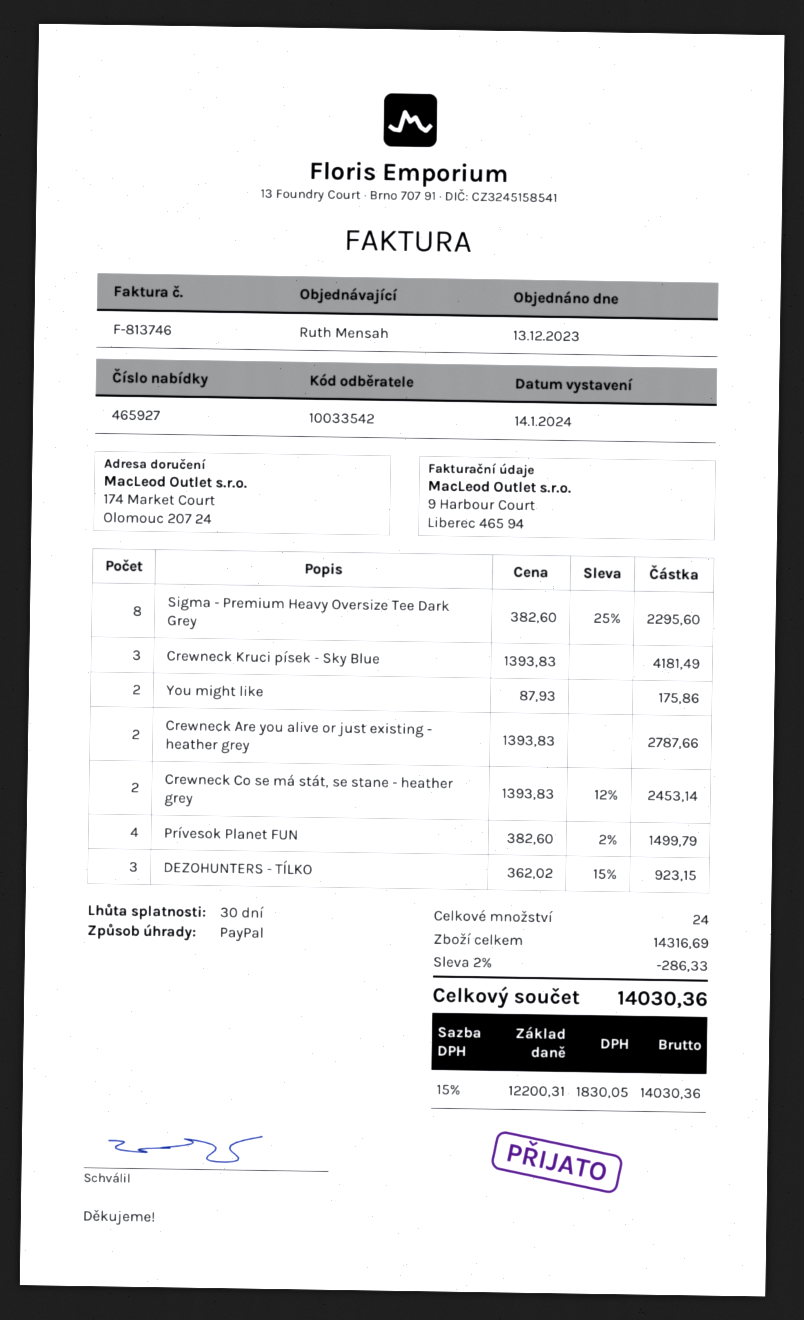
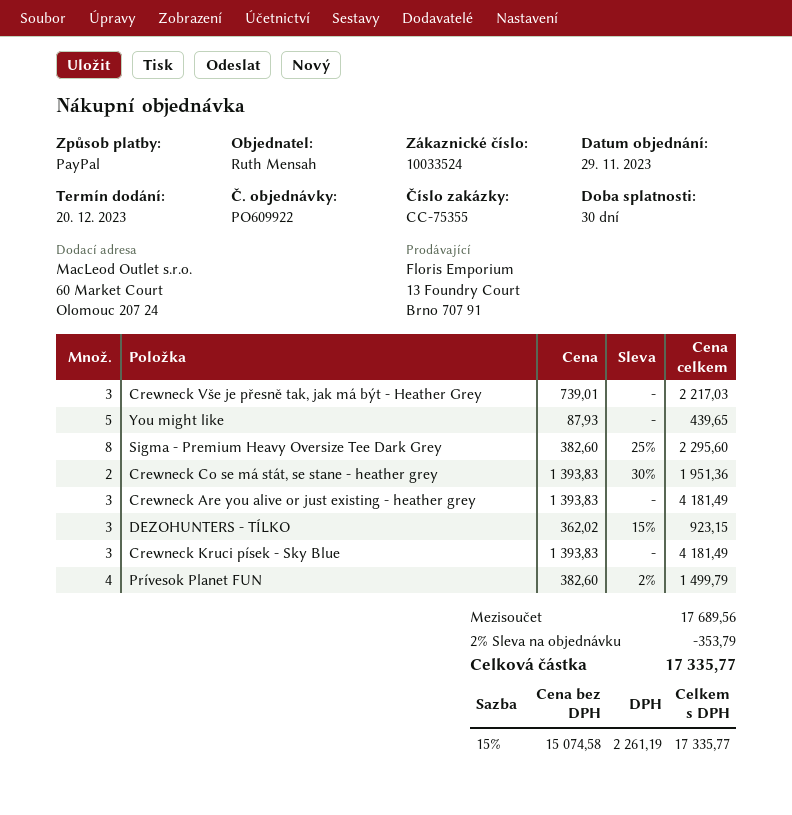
order date: 2023-12-13 -> 2023-11-29
customer number: 10033542 -> 10033524
ship to: 174 Market Court, Olomouc 207 24 -> 60 Market Court, Olomouc 207 24
You might like: 2 x 87.93 = 175.86 -> 5 x 87.93 = 439.65
Crewneck Are you alive or just existing - heather grey: 2 x 1393.83 = 2787.66 -> 3 x 1393.83 = 4181.49
Crewneck Co se má stát, se stane - heather grey: 2 x 1393.83 - 12% = 2453.14 -> 2 x 1393.83 - 30% = 1951.36
Crewneck Vše je přesně tak, jak má být - Heather Grey: none -> 3 x 739.01 = 2217.03
subtotal: 14316.69 -> 17689.56
discount: 2% = 286.33 -> 2% = 353.79
net: 12200.31 -> 15074.58
tax: 15% = 1830.05 -> 15% = 2261.19
total: 14030.36 -> 17335.77

